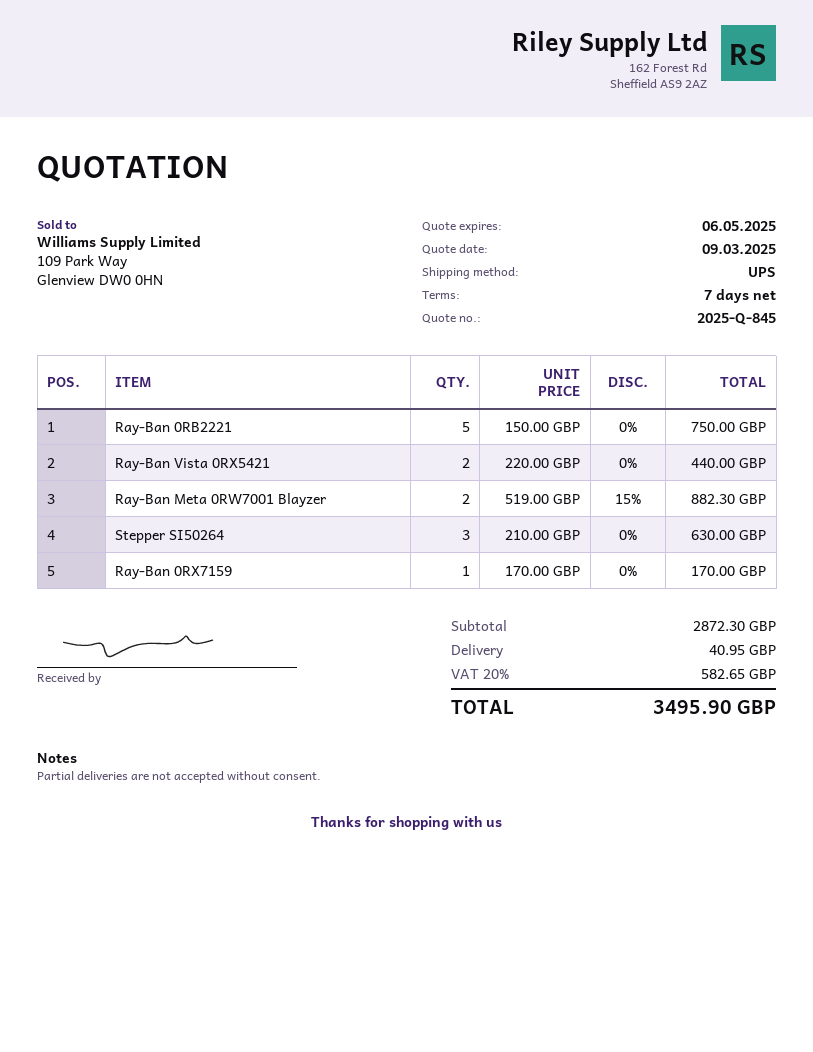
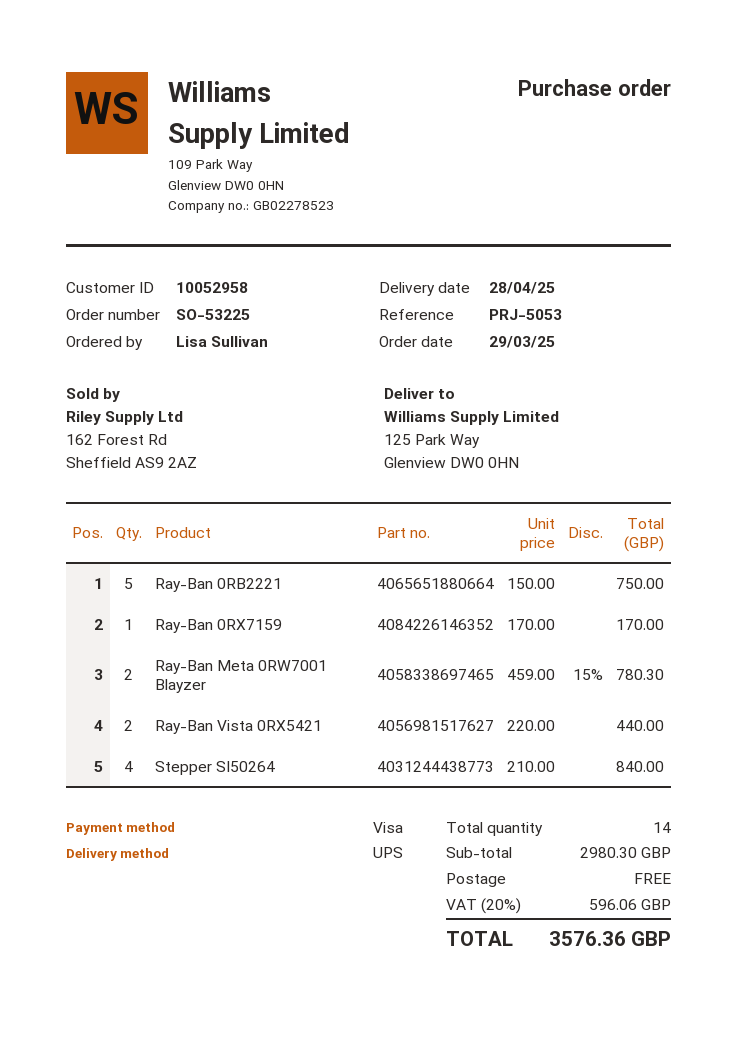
Ray-Ban Meta 0RW7001 Blayzer: 2 x 519.00 - 15% = 882.30 -> 2 x 459.00 - 15% = 780.30
Stepper SI50264: 3 x 210.00 = 630.00 -> 4 x 210.00 = 840.00
subtotal: 2872.30 -> 2980.30
shipping: 40.95 -> 0.00
tax: 20% = 582.65 -> 20% = 596.06
total: 3495.90 -> 3576.36

